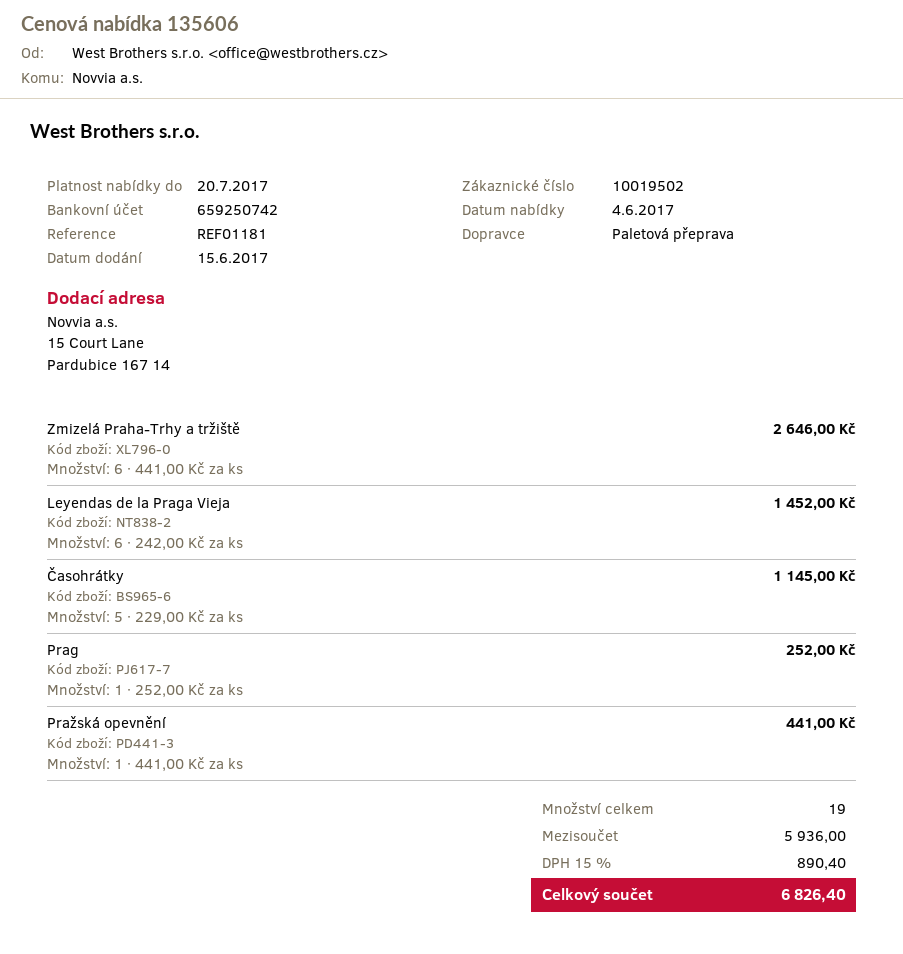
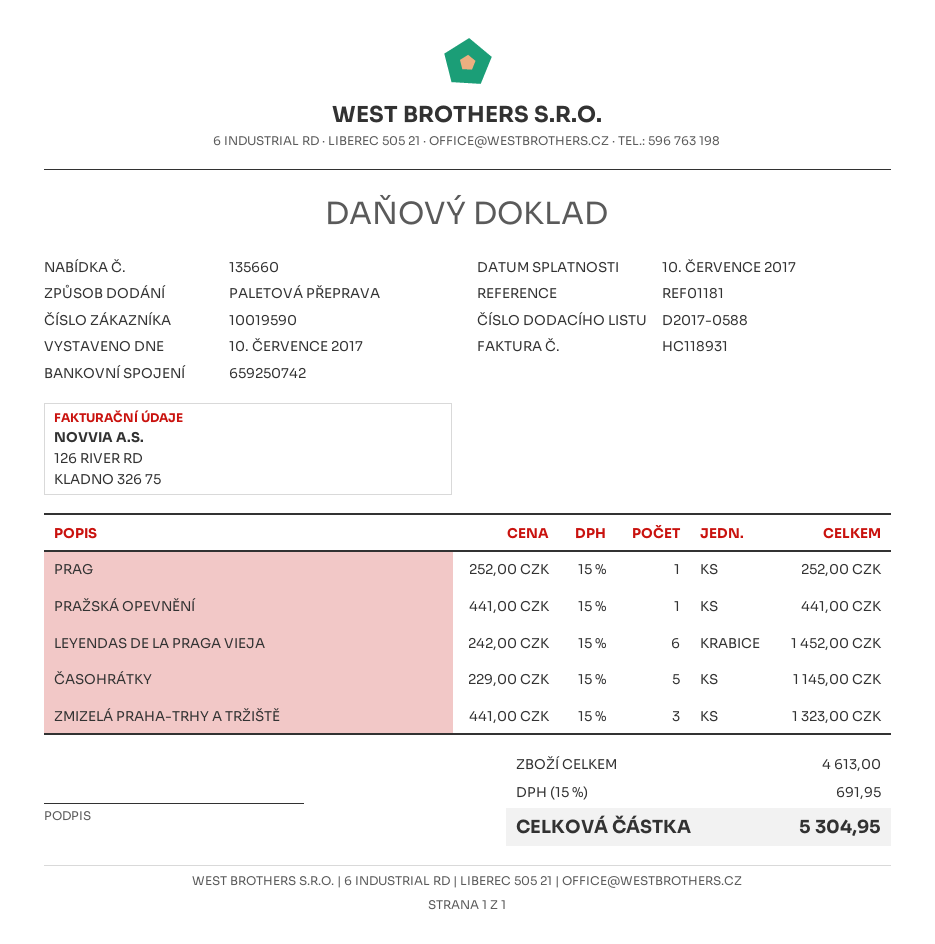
quote number: 135606 -> 135660
customer number: 10019502 -> 10019590
Zmizelá Praha-Trhy a tržiště: 6 x 441.00 = 2646.00 -> 3 x 441.00 = 1323.00
subtotal: 5936.00 -> 4613.00
tax: 15% = 890.40 -> 15% = 691.95
total: 6826.40 -> 5304.95

